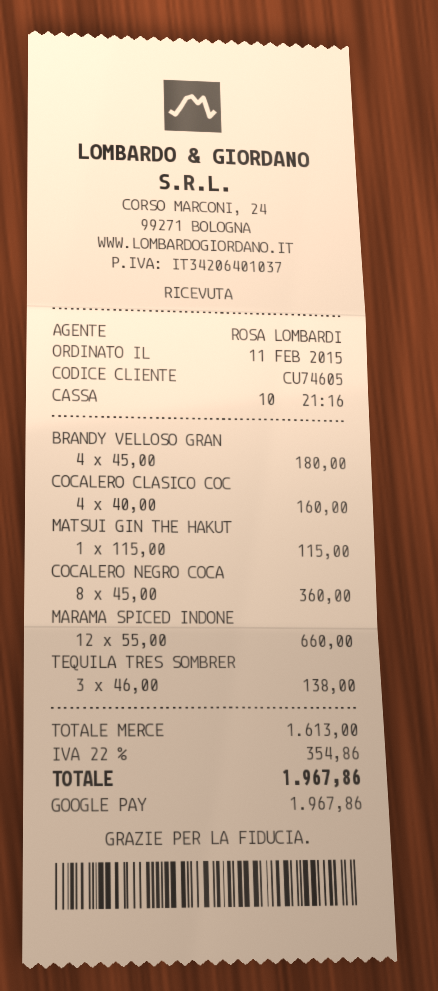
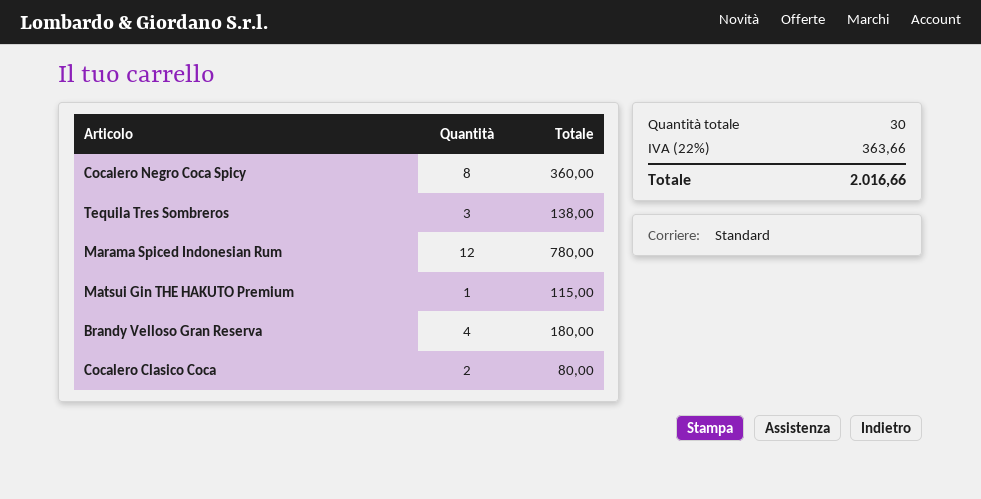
COCALERO CLASICO COC: 4 for 160.00 -> 2 for 80.00
MARAMA SPICED INDONE: 12 for 660.00 -> 12 for 780.00
tax: 22% = 354.86 -> 22% = 363.66
total: 1967.86 -> 2016.66

